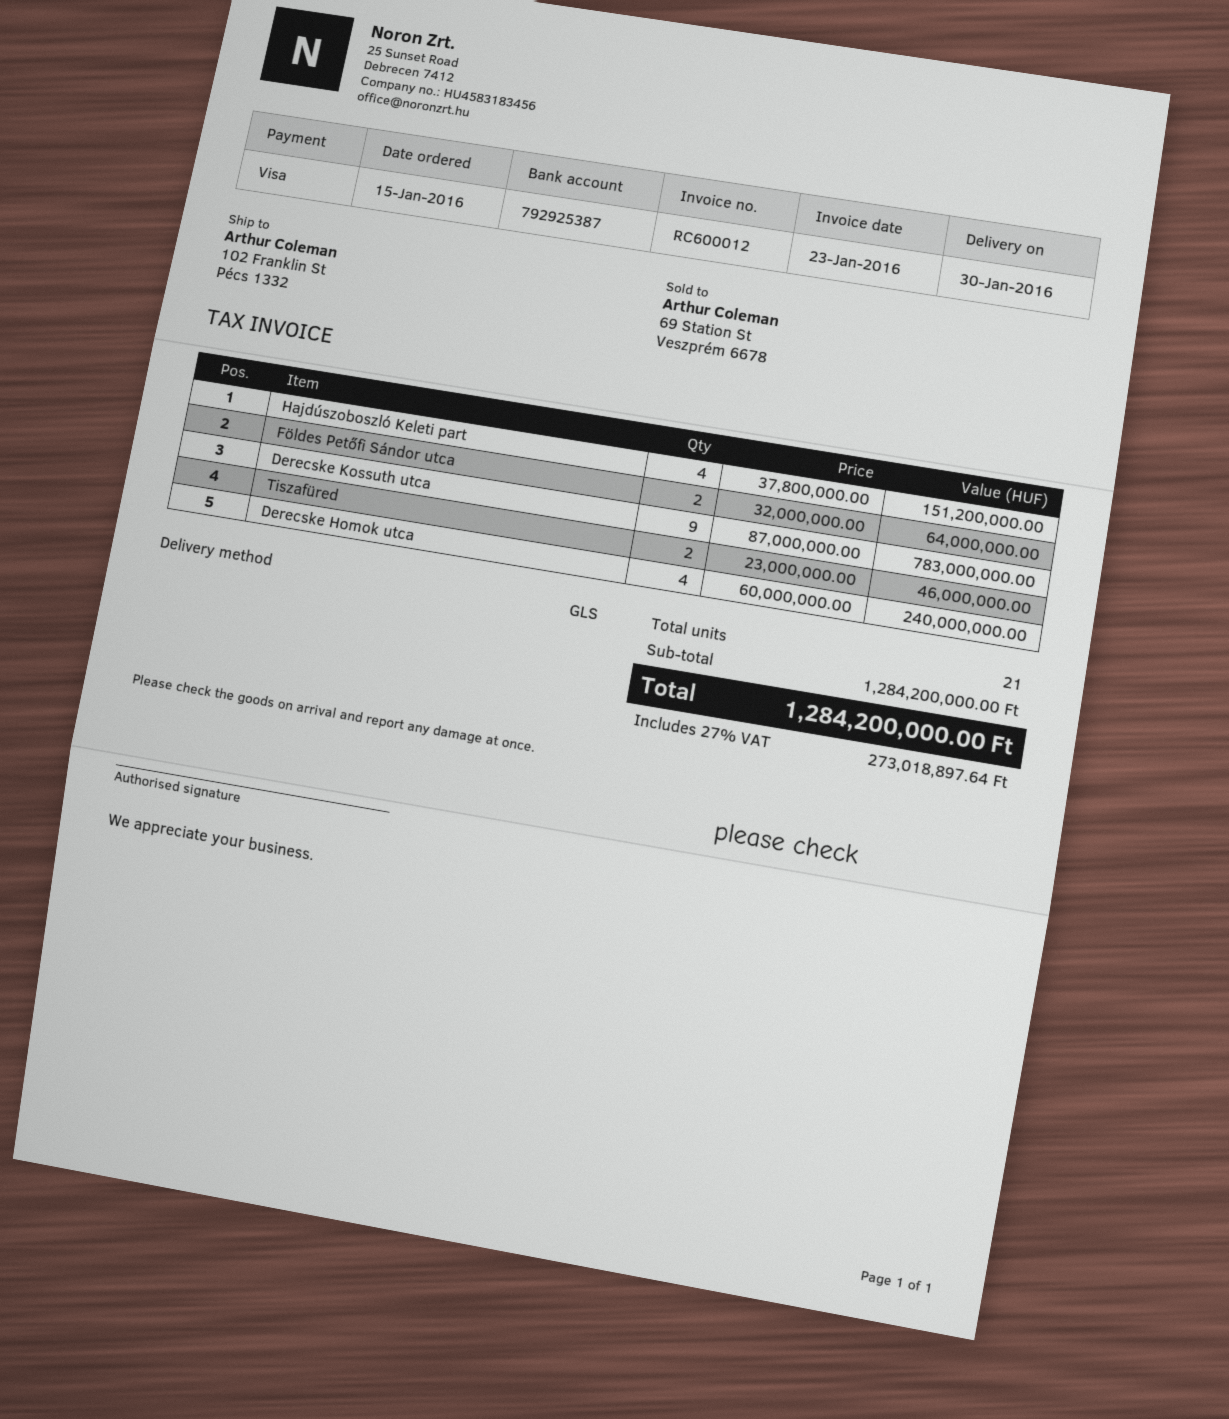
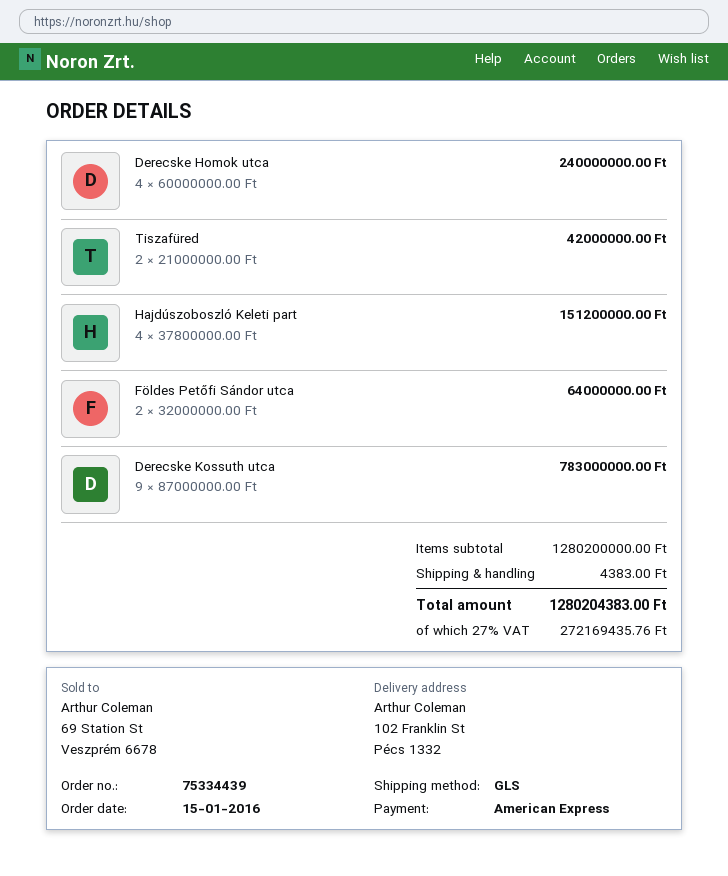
payment method: Visa -> American Express
Tiszafüred: 2 x 23000000.00 = 46000000.00 -> 2 x 21000000.00 = 42000000.00
subtotal: 1284200000.00 -> 1280200000.00
shipping: none -> 4383.00
tax: 27% = 273018897.64 -> 27% = 272169435.76
total: 1284200000.00 -> 1280204383.00

